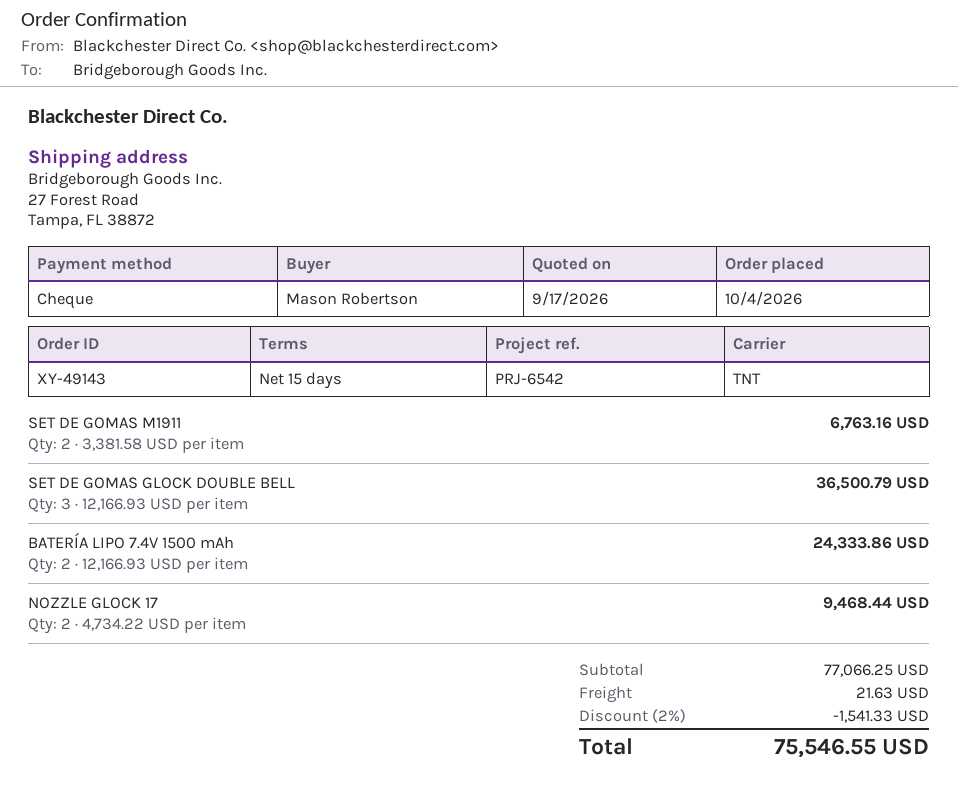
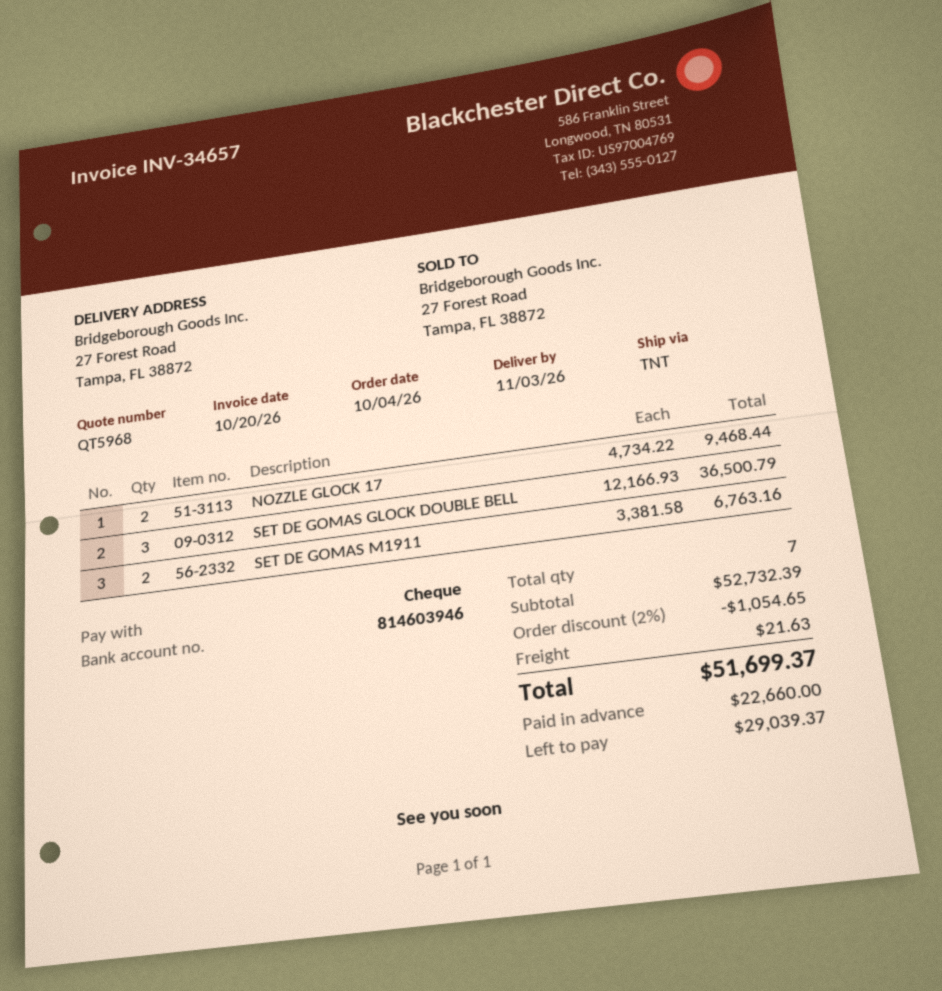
BATERÍA LIPO 7.4V 1500 mAh: 2 x 12166.93 = 24333.86 -> none
subtotal: 77066.25 -> 52732.39
discount: 2% = 1541.33 -> 2% = 1054.65
total: 75546.55 -> 51699.37

